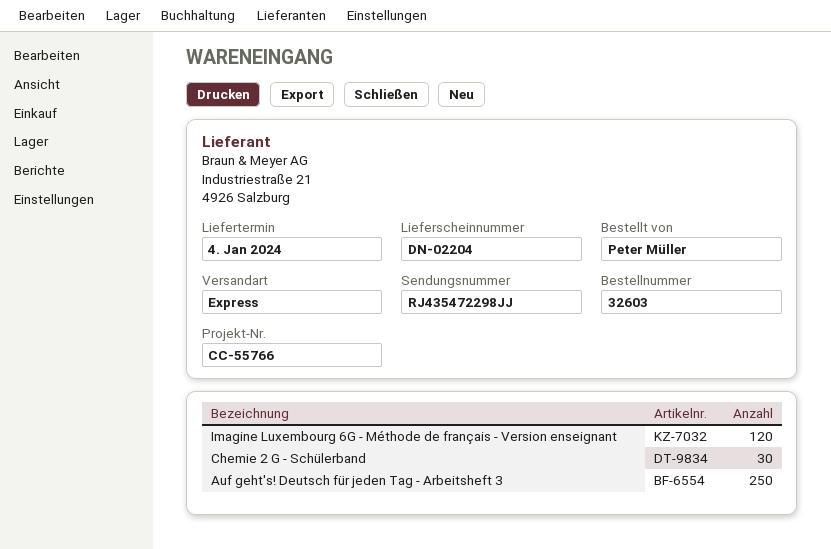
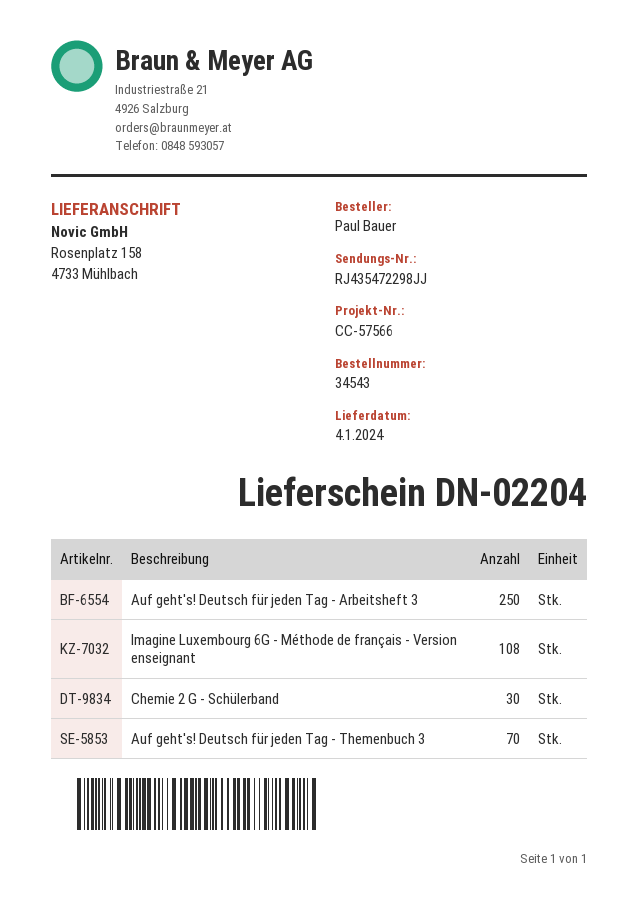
order number: 32603 -> 34543
reference: CC-55766 -> CC-57566
ordered by: Peter Müller -> Paul Bauer
Imagine Luxembourg 6G - Méthode de français - Version enseignant: 120 -> 108
Auf geht's! Deutsch für jeden Tag - Themenbuch 3: none -> 70

